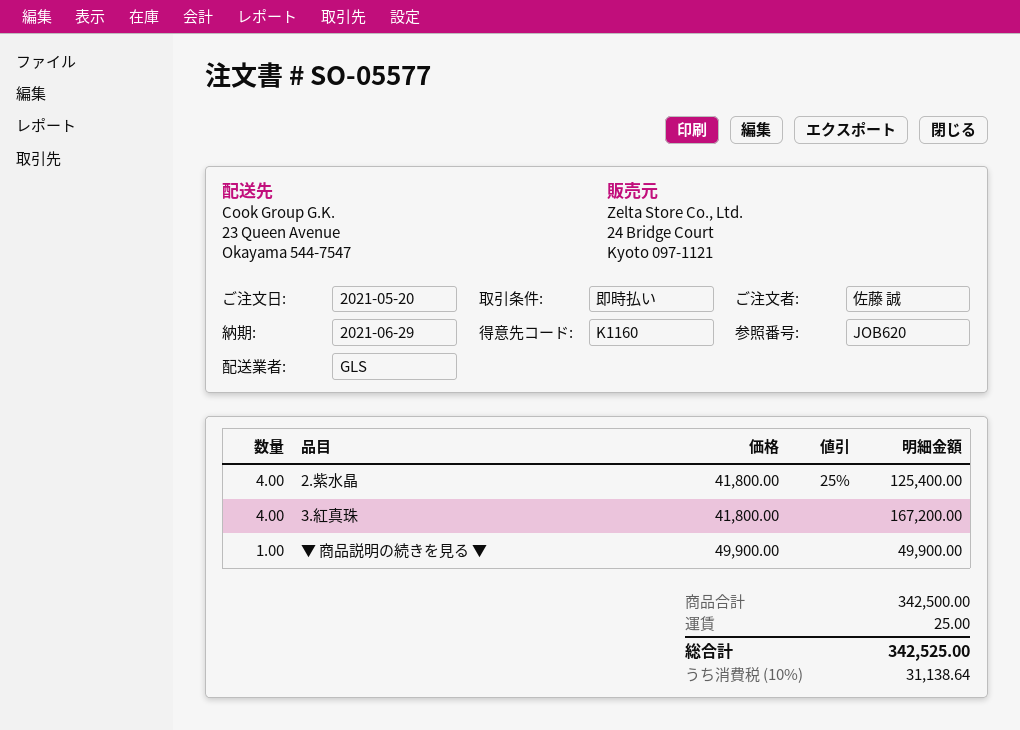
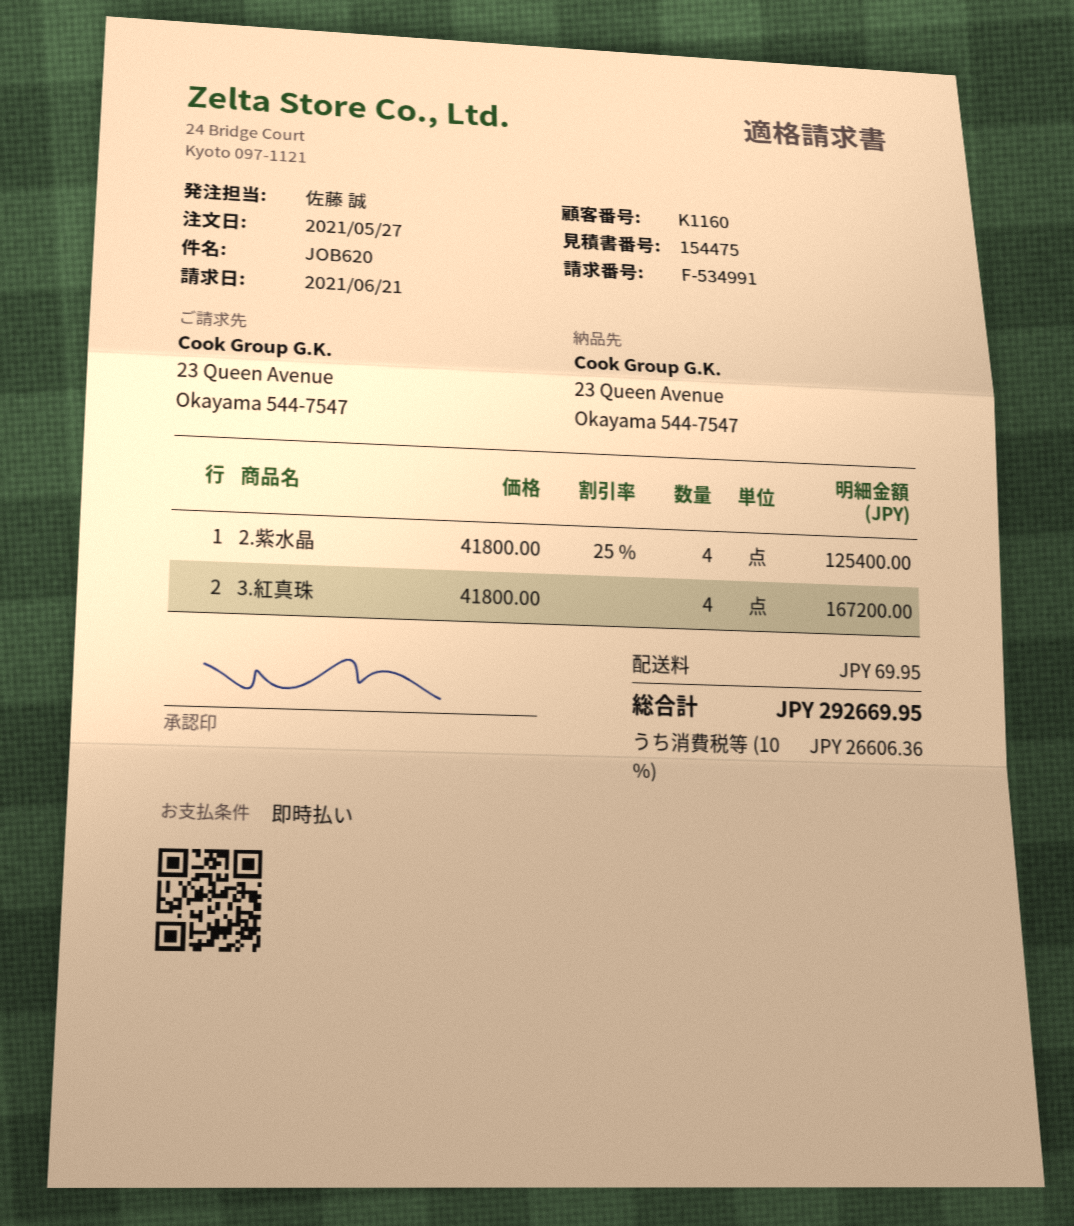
order date: 2021-05-20 -> 2021-05-27
▼ 商品説明の続きを見る ▼: 1 x 49900.00 = 49900.00 -> none
shipping: 25.00 -> 69.95
tax: 10% = 31138.64 -> 10% = 26606.36
total: 342525.00 -> 292669.95

